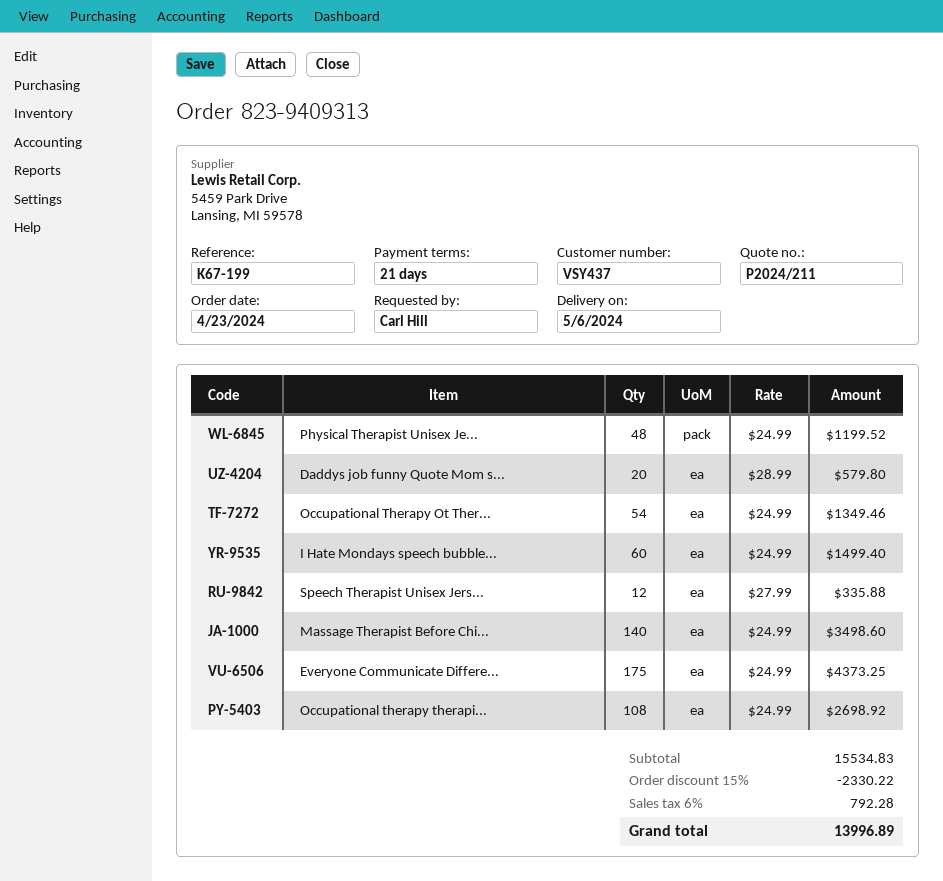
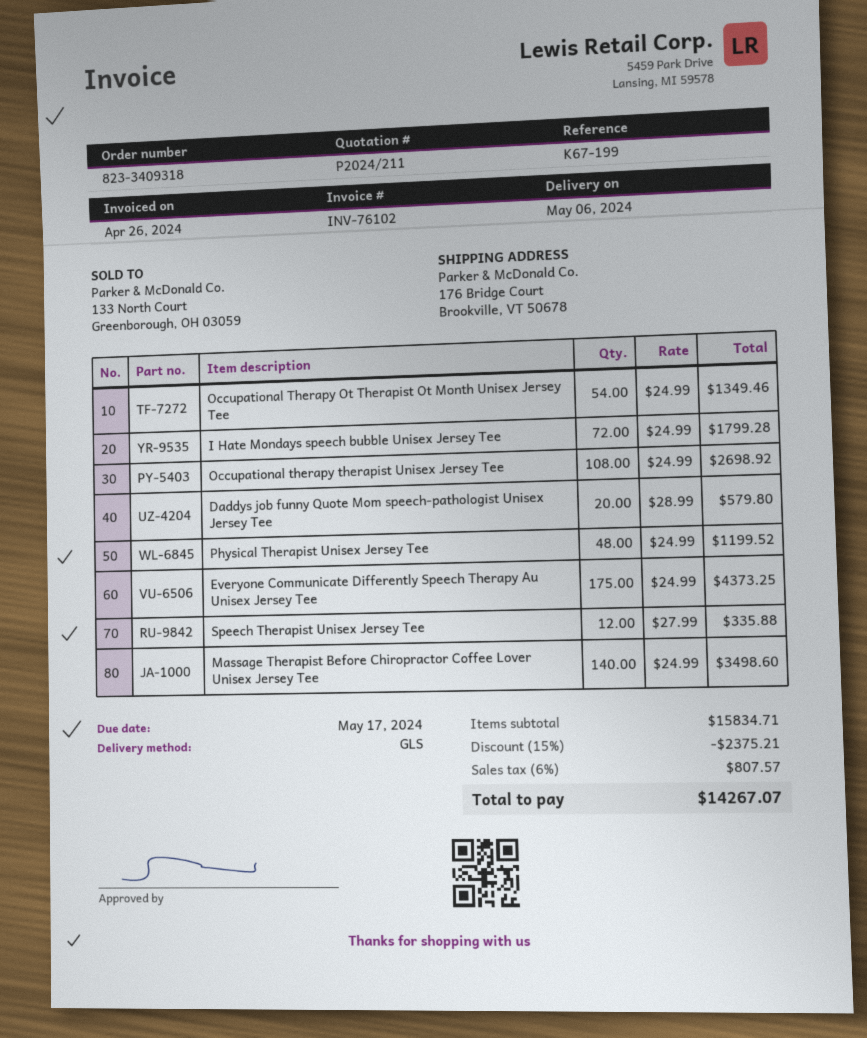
order number: 823-9409313 -> 823-3409318
I Hate Mondays speech bubble...: 60 x 24.99 = 1499.40 -> 72 x 24.99 = 1799.28
subtotal: 15534.83 -> 15834.71
discount: 15% = 2330.22 -> 15% = 2375.21
tax: 6% = 792.28 -> 6% = 807.57
total: 13996.89 -> 14267.07

